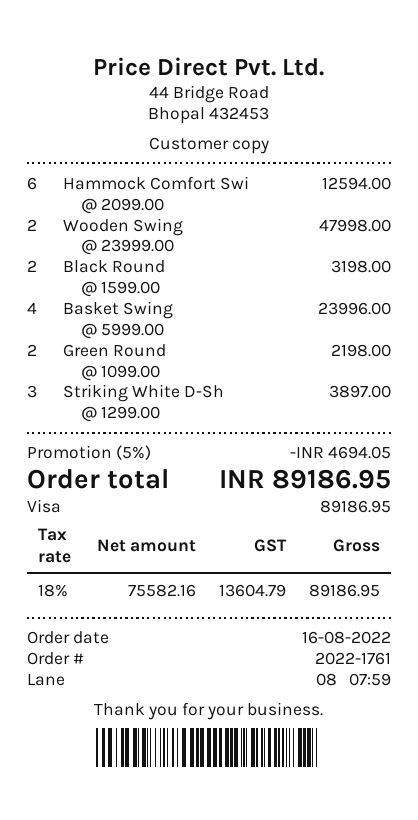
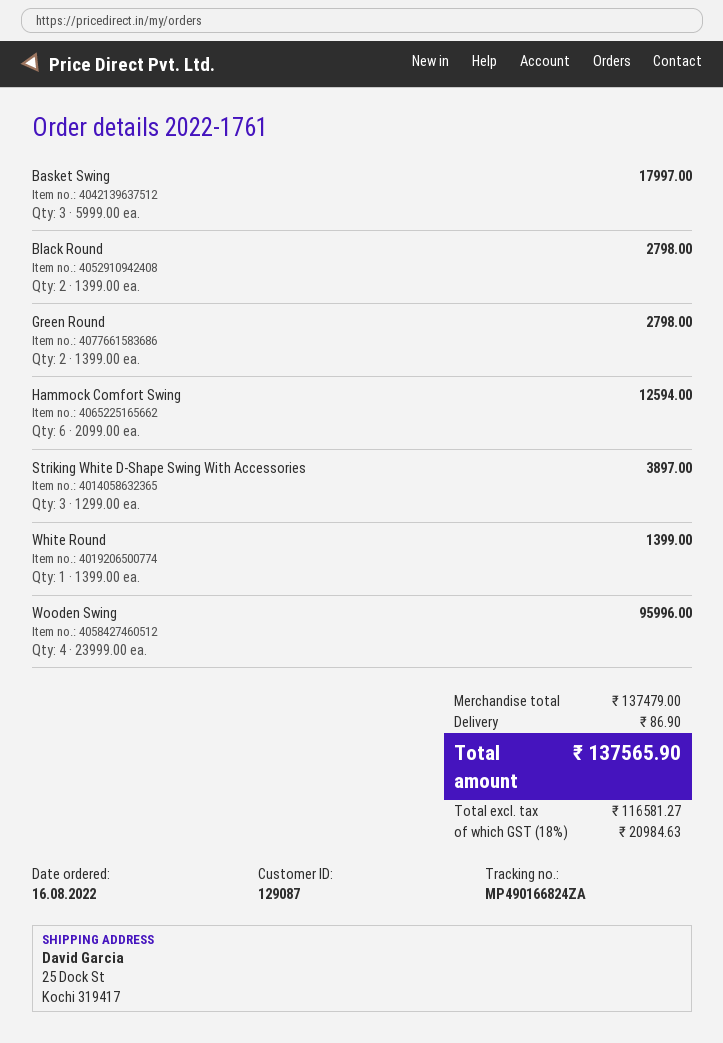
Wooden Swing: 2 x 23999.00 = 47998.00 -> 4 x 23999.00 = 95996.00
Black Round: 2 x 1599.00 = 3198.00 -> 2 x 1399.00 = 2798.00
Basket Swing: 4 x 5999.00 = 23996.00 -> 3 x 5999.00 = 17997.00
Green Round: 2 x 1099.00 = 2198.00 -> 2 x 1399.00 = 2798.00
White Round: none -> 1 x 1399.00 = 1399.00
discount: 5% = 4694.05 -> none
shipping: none -> 86.90
net: 75582.16 -> 116581.27
tax: 18% = 13604.79 -> 18% = 20984.63
total: 89186.95 -> 137565.90

